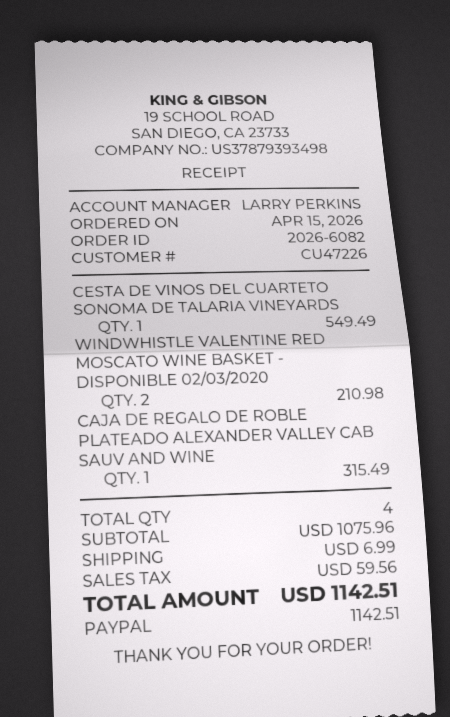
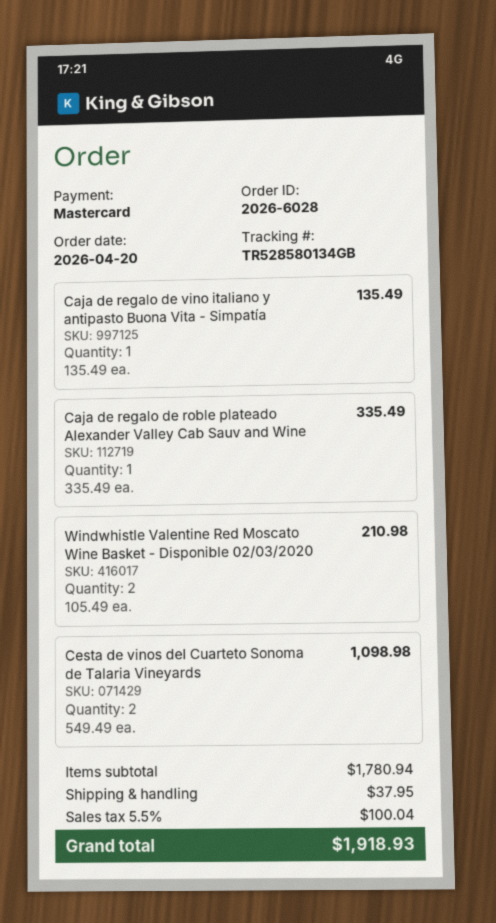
order number: 2026-6082 -> 2026-6028
order date: 2026-04-15 -> 2026-04-20
payment method: PayPal -> Mastercard
CESTA DE VINOS DEL CUARTETO SONOMA DE TALARIA VINEYARDS: 1 for 549.49 -> 2 for 1098.98
CAJA DE REGALO DE ROBLE PLATEADO ALEXANDER VALLEY CAB SAUV AND WINE: 1 for 315.49 -> 1 for 335.49
Caja de regalo de vino italiano y antipasto Buona Vita - Simpatía: none -> 1 for 135.49
subtotal: 1075.96 -> 1780.94
shipping: 6.99 -> 37.95
tax: 59.56 -> 100.04
total: 1142.51 -> 1918.93

